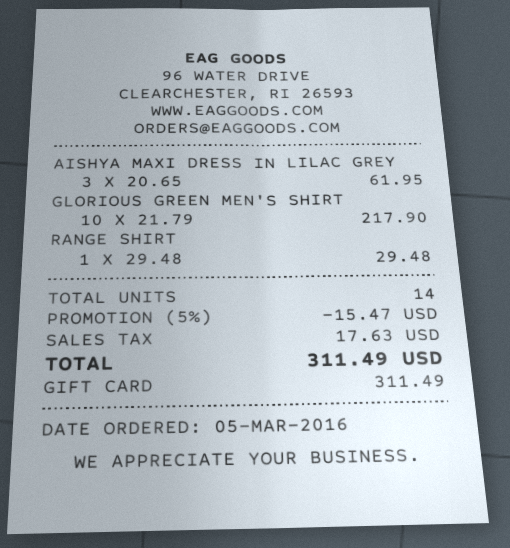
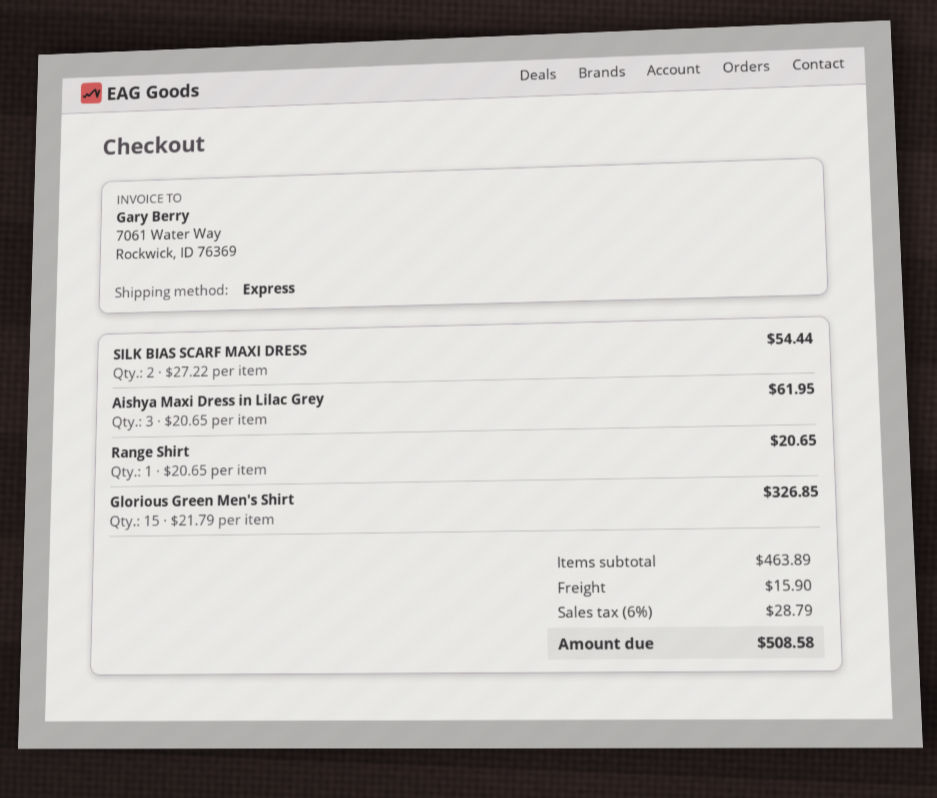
GLORIOUS GREEN MEN'S SHIRT: 10 x 21.79 = 217.90 -> 15 x 21.79 = 326.85
RANGE SHIRT: 1 x 29.48 = 29.48 -> 1 x 20.65 = 20.65
SILK BIAS SCARF MAXI DRESS: none -> 2 x 27.22 = 54.44
discount: 5% = 15.47 -> none
shipping: none -> 15.90
tax: 17.63 -> 28.79
total: 311.49 -> 508.58

